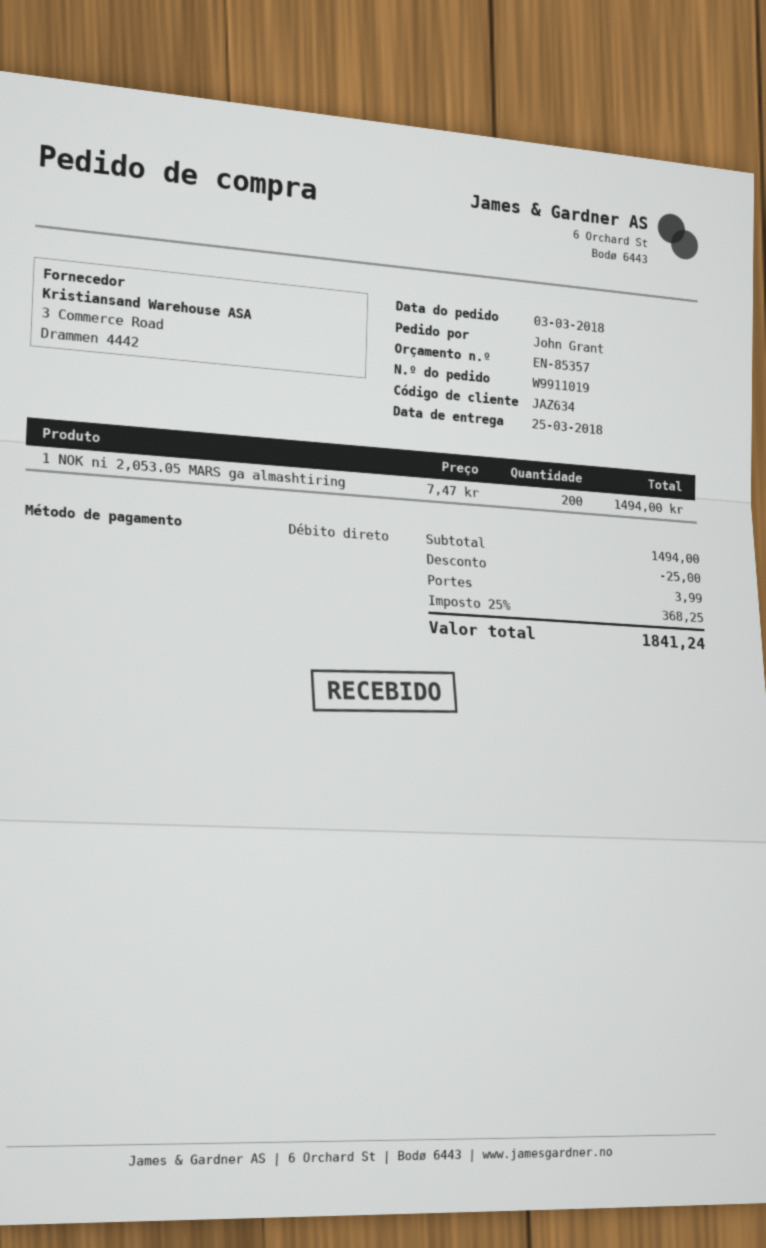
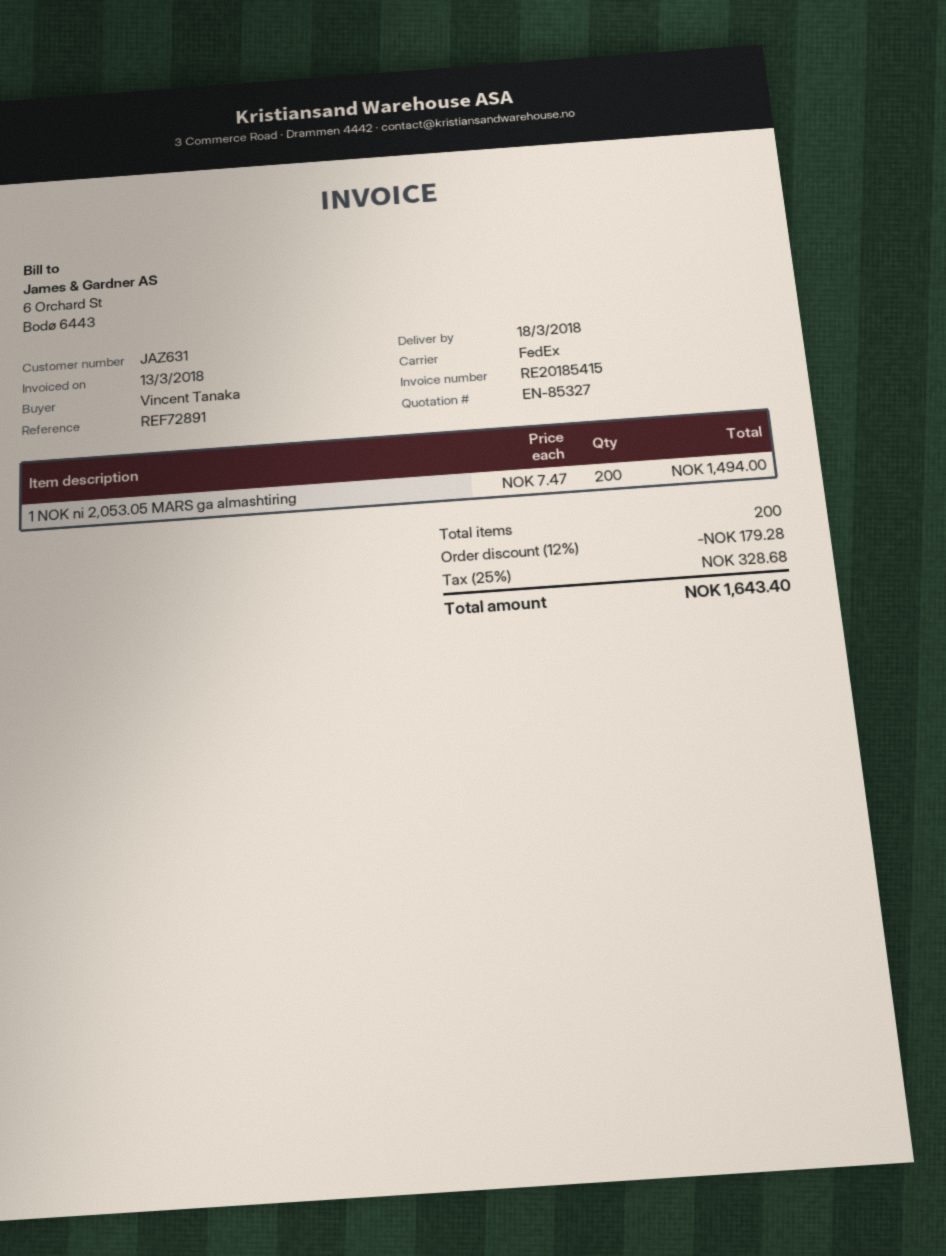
quote number: EN-85357 -> EN-85327
delivery date: 2018-03-25 -> 2018-03-18
customer number: JAZ634 -> JAZ631
ordered by: John Grant -> Vincent Tanaka
discount: 25.00 -> 179.28
shipping: 3.99 -> none
tax: 25% = 368.25 -> 25% = 328.68
total: 1841.24 -> 1643.40

